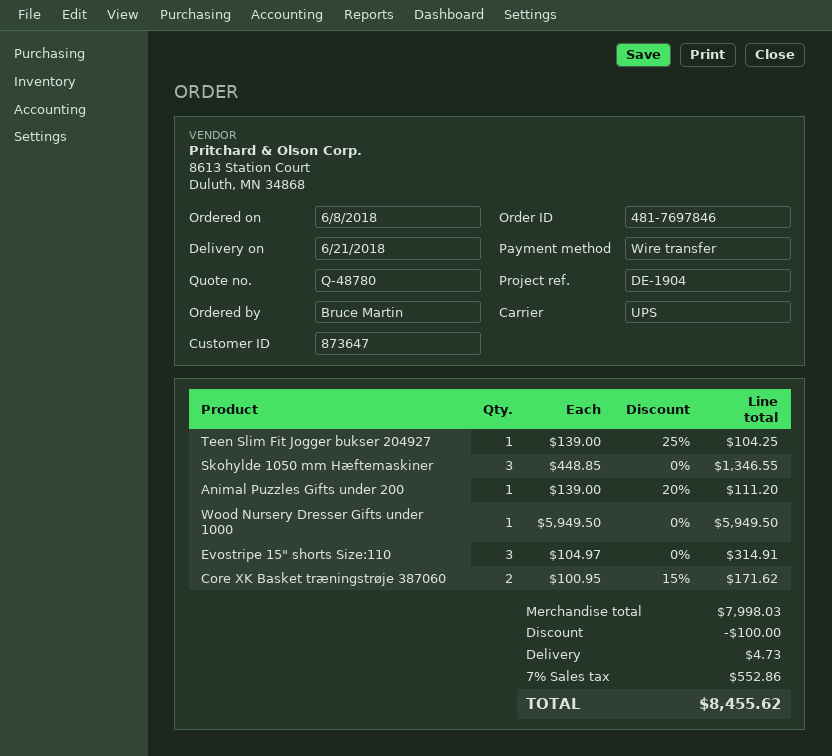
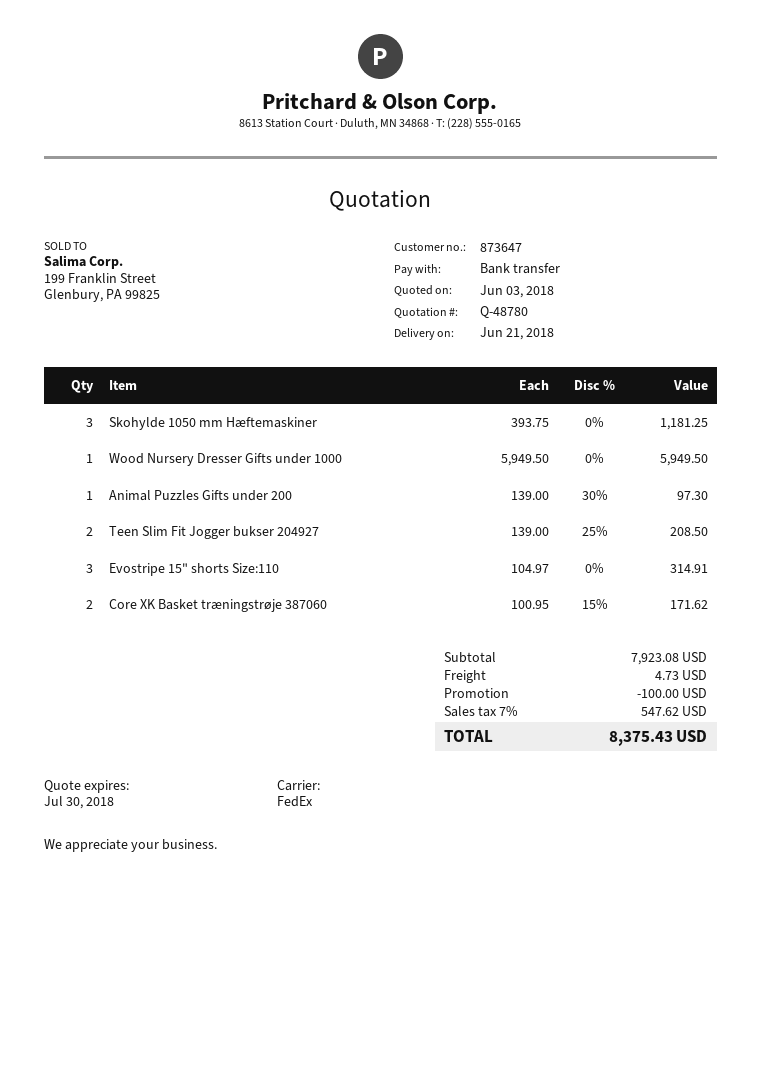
shipping method: UPS -> FedEx
Teen Slim Fit Jogger bukser 204927: 1 x 139.00 - 25% = 104.25 -> 2 x 139.00 - 25% = 208.50
Skohylde 1050 mm Hæftemaskiner: 3 x 448.85 = 1346.55 -> 3 x 393.75 = 1181.25
Animal Puzzles Gifts under 200: 1 x 139.00 - 20% = 111.20 -> 1 x 139.00 - 30% = 97.30
subtotal: 7998.03 -> 7923.08
tax: 7% = 552.86 -> 7% = 547.62
total: 8455.62 -> 8375.43

